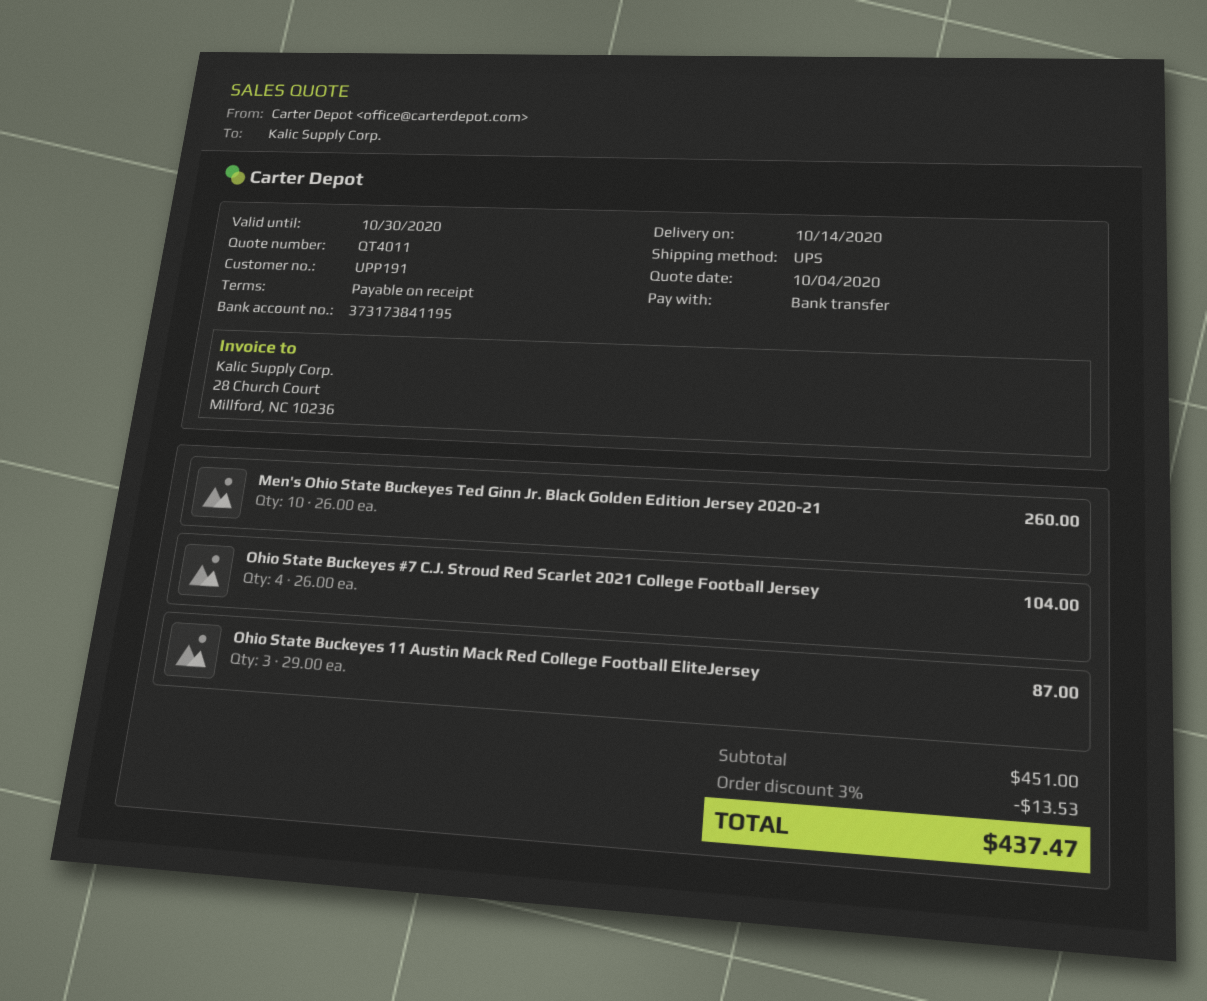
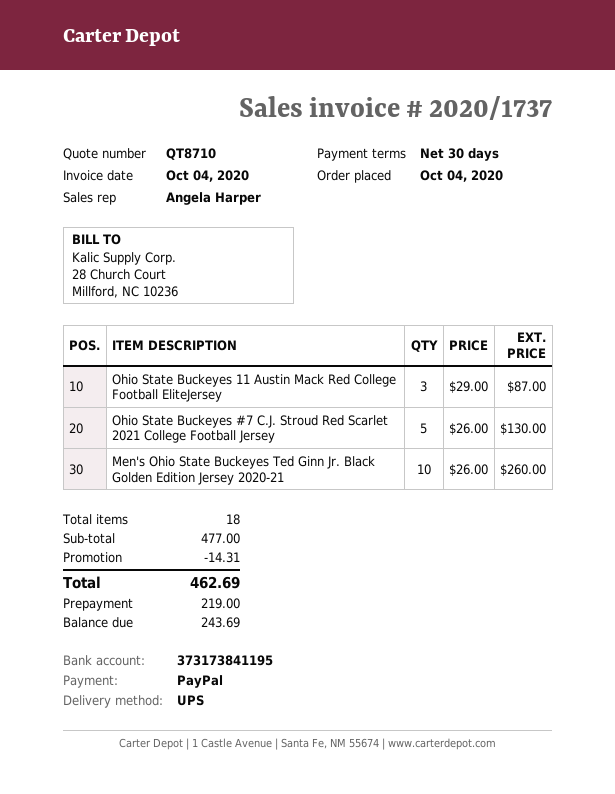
quote number: QT4011 -> QT8710
payment terms: on receipt -> 30 days
payment method: bank transfer -> PayPal
Ohio State Buckeyes #7 C.J. Stroud Red Scarlet 2021 College Football Jersey: 4 x 26.00 = 104.00 -> 5 x 26.00 = 130.00
subtotal: 451.00 -> 477.00
discount: 13.53 -> 14.31
total: 437.47 -> 462.69

